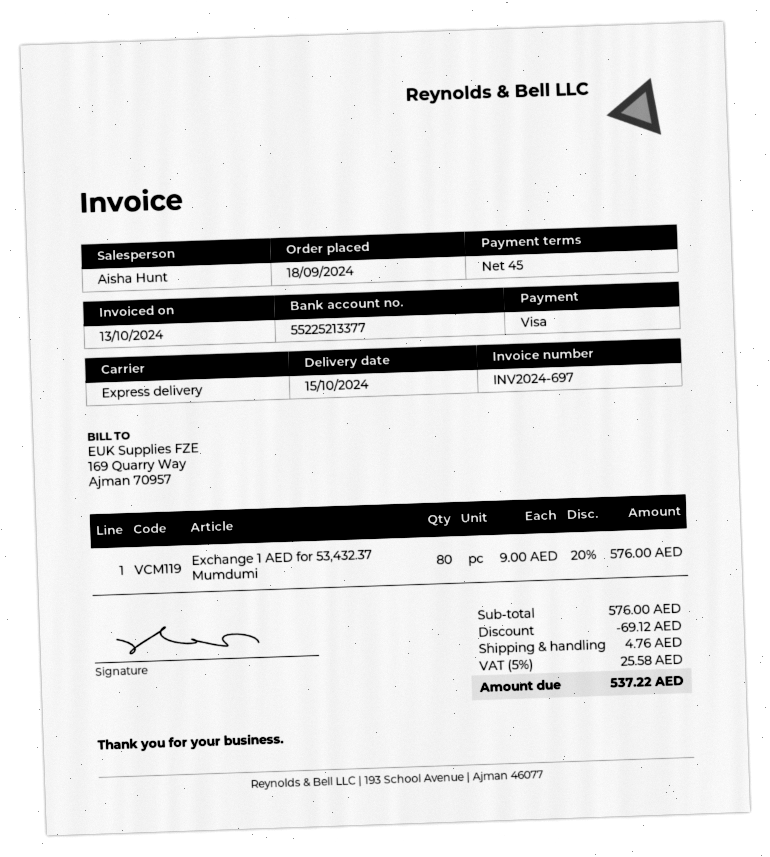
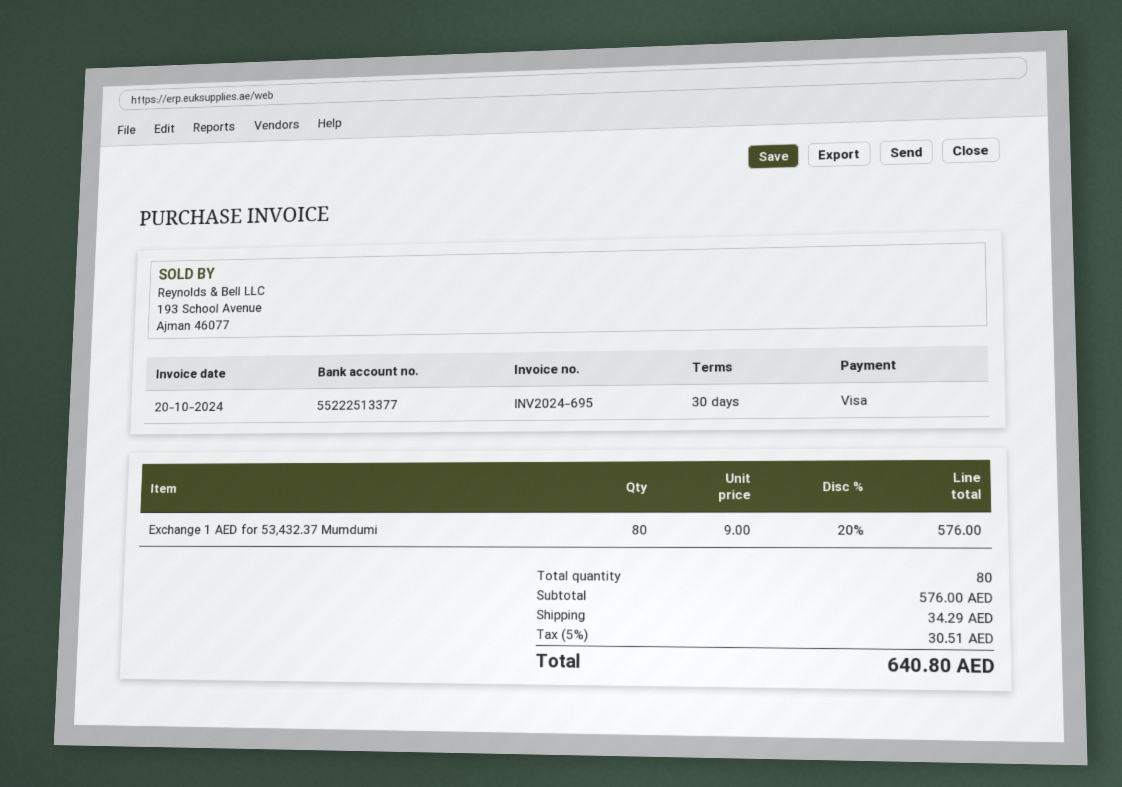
invoice number: INV2024-697 -> INV2024-695
invoice date: 2024-10-13 -> 2024-10-20
payment terms: 45 days -> 30 days
bank account: 55225213377 -> 55222513377
discount: 69.12 -> none
shipping: 4.76 -> 34.29
tax: 5% = 25.58 -> 5% = 30.51
total: 537.22 -> 640.80

